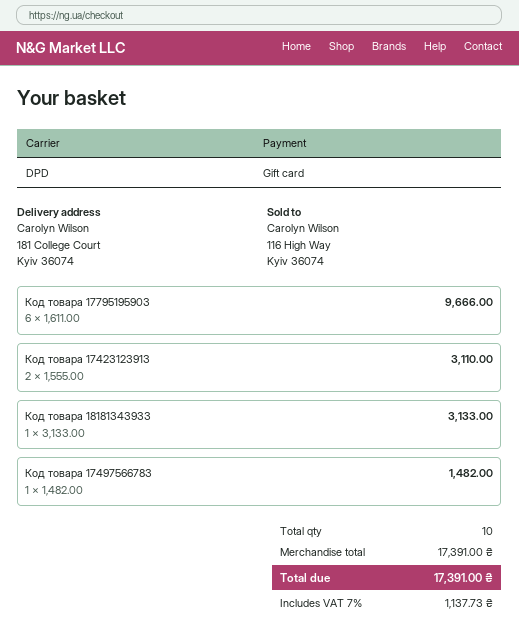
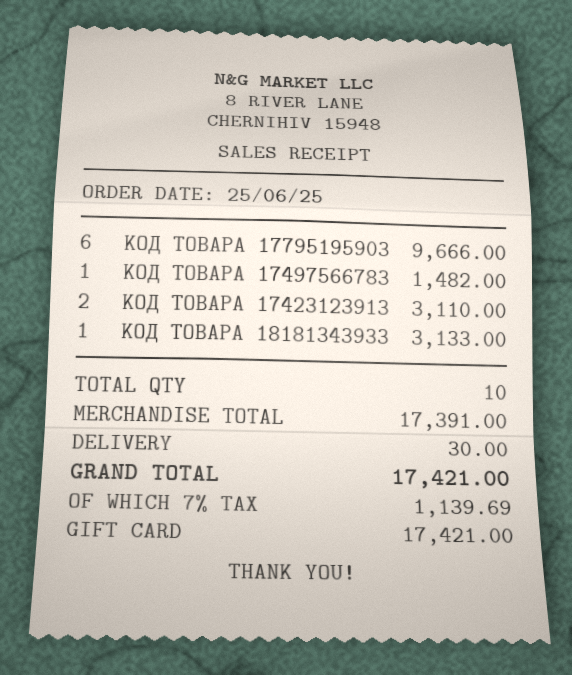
shipping: none -> 30.00
tax: 7% = 1137.73 -> 7% = 1139.69
total: 17391.00 -> 17421.00

